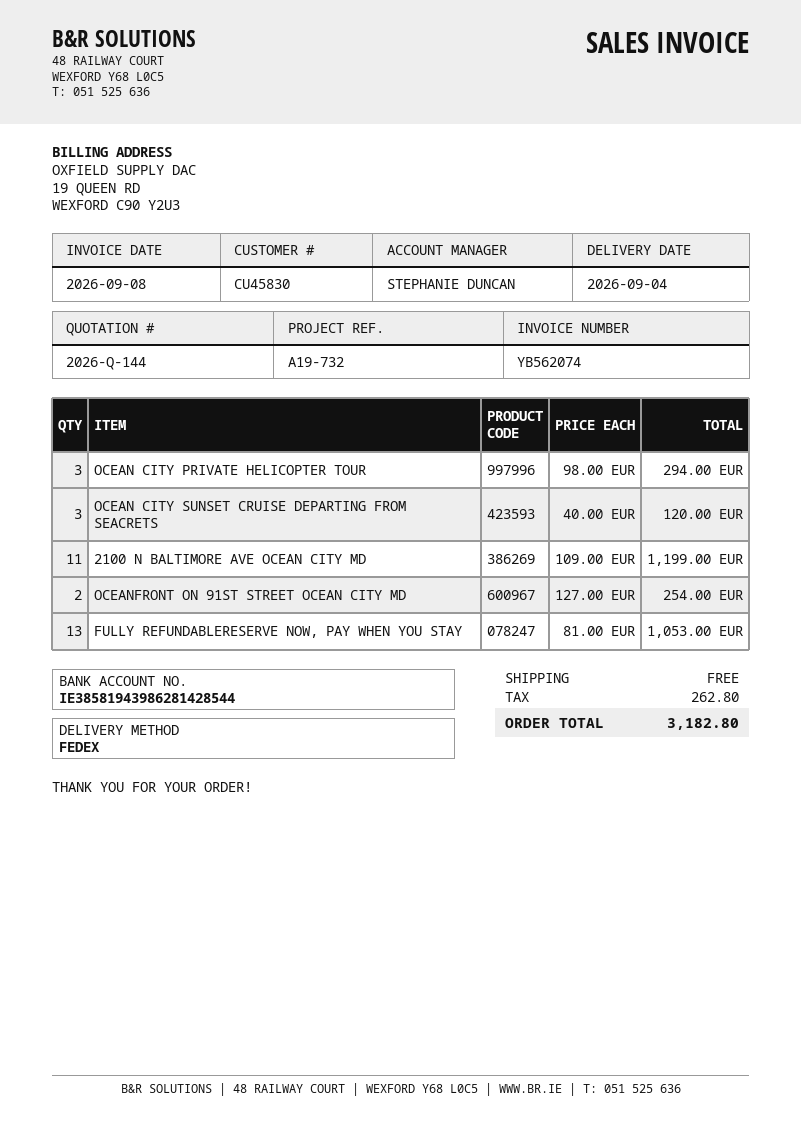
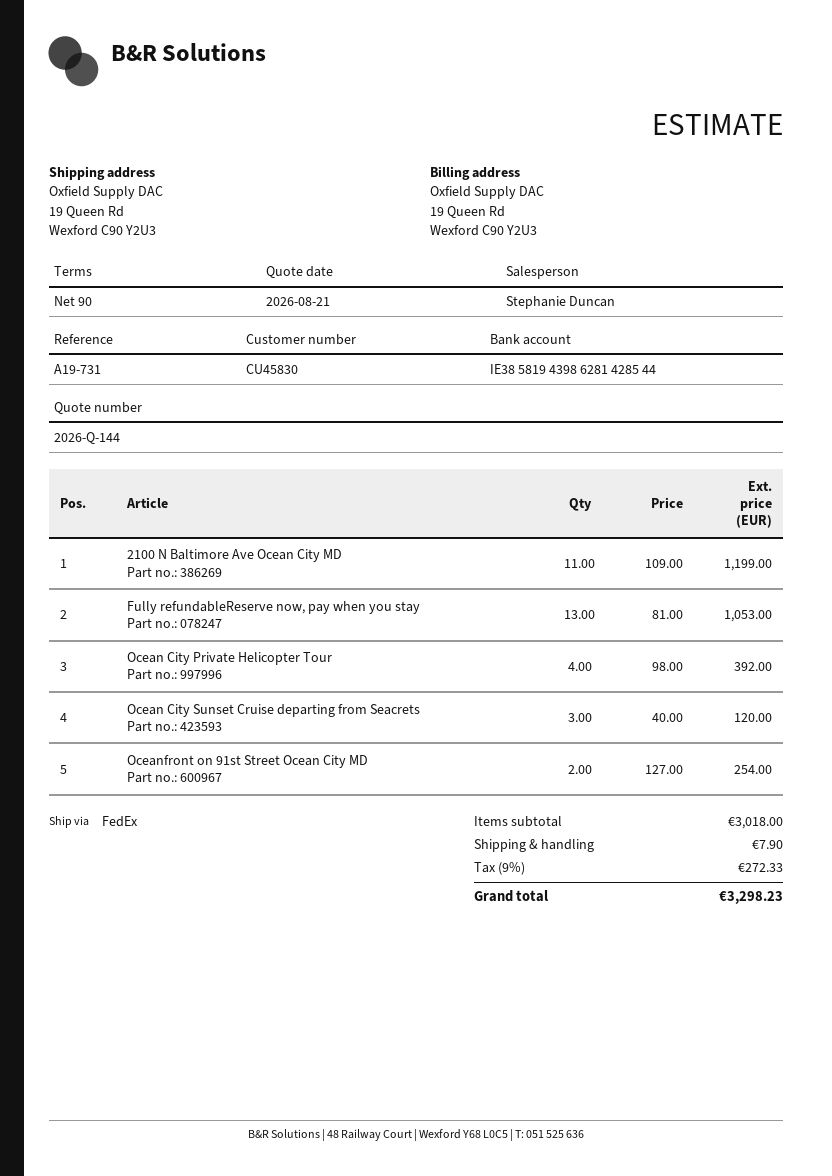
reference: A19-732 -> A19-731
OCEAN CITY PRIVATE HELICOPTER TOUR: 3 x 98.00 = 294.00 -> 4 x 98.00 = 392.00
shipping: 0.00 -> 7.90
tax: 262.80 -> 272.33
total: 3182.80 -> 3298.23

